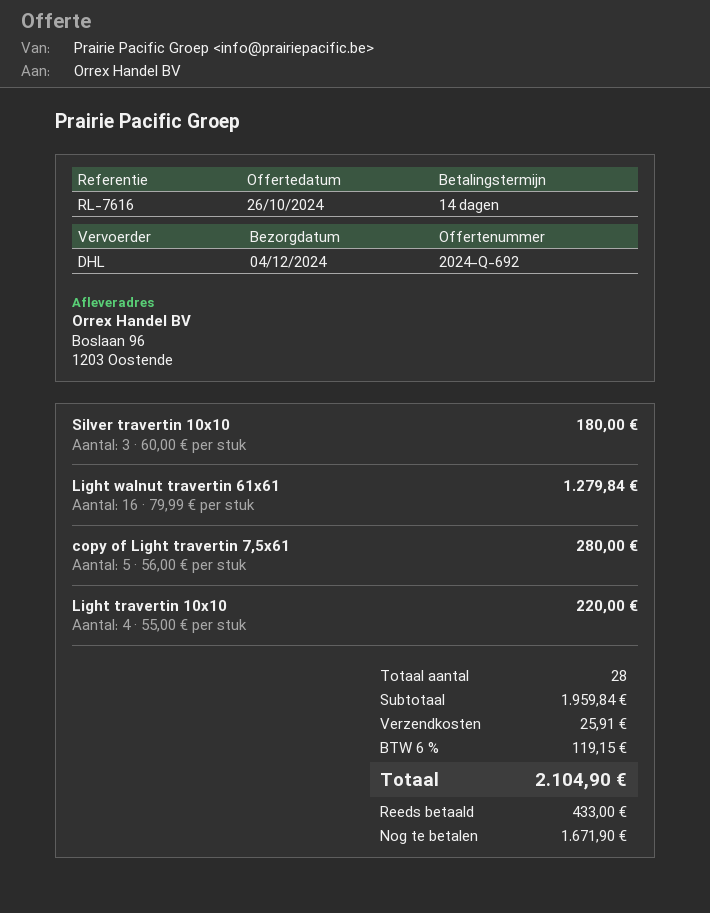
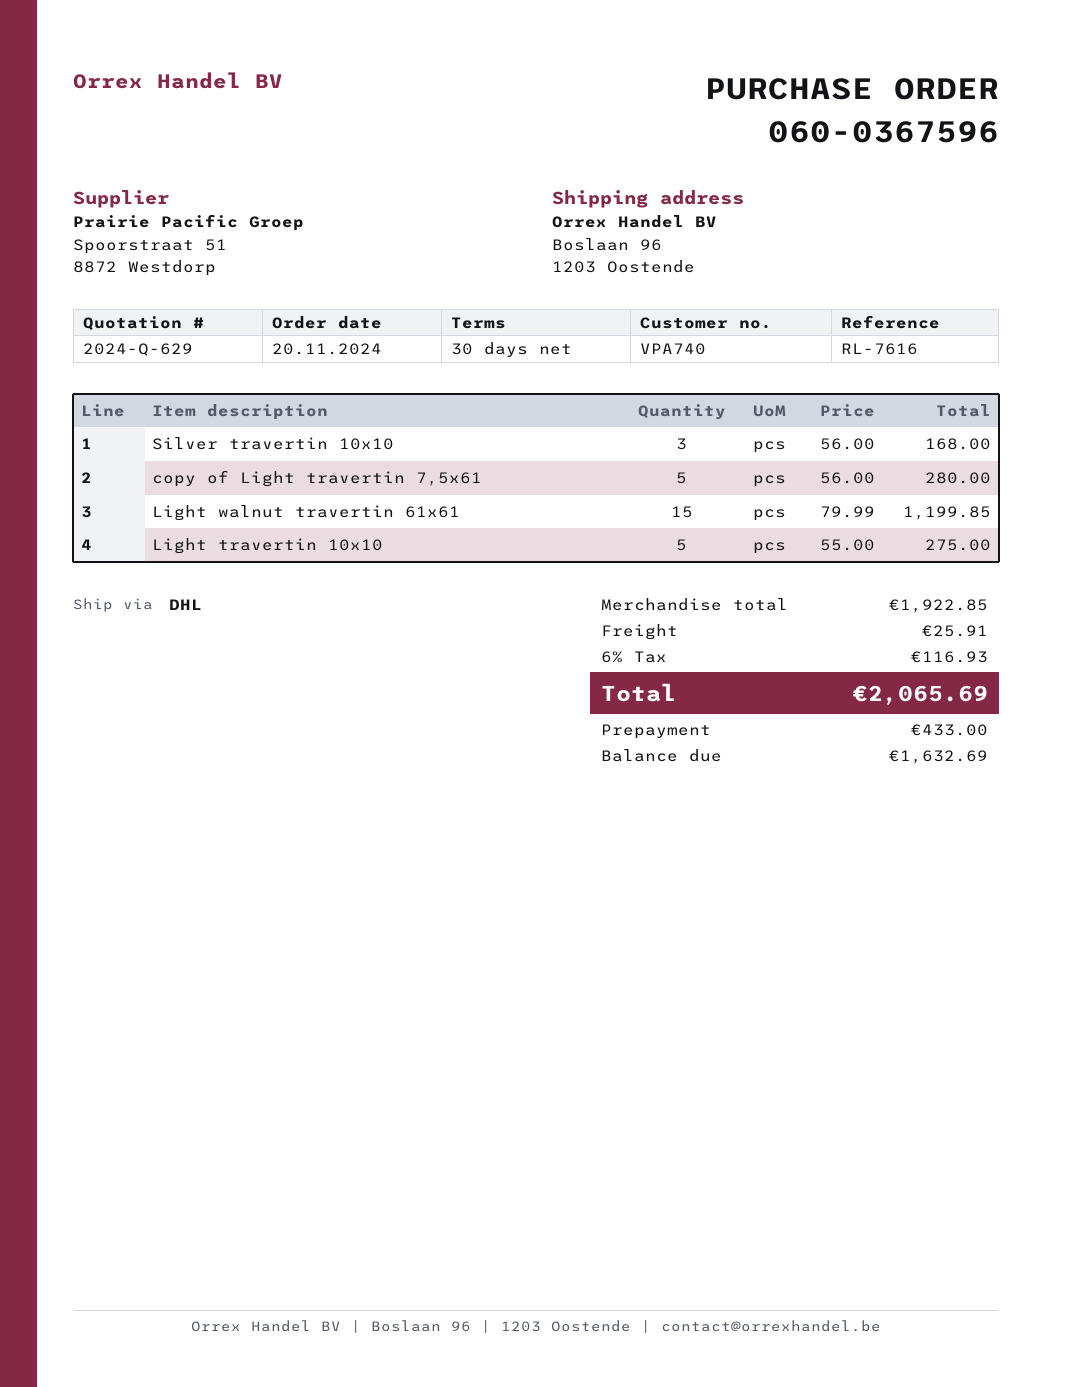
quote number: 2024-Q-692 -> 2024-Q-629
payment terms: 14 days -> 30 days
Silver travertin 10x10: 3 x 60.00 = 180.00 -> 3 x 56.00 = 168.00
Light walnut travertin 61x61: 16 x 79.99 = 1279.84 -> 15 x 79.99 = 1199.85
Light travertin 10x10: 4 x 55.00 = 220.00 -> 5 x 55.00 = 275.00
subtotal: 1959.84 -> 1922.85
tax: 6% = 119.15 -> 6% = 116.93
total: 2104.90 -> 2065.69
balance: 1671.90 -> 1632.69

